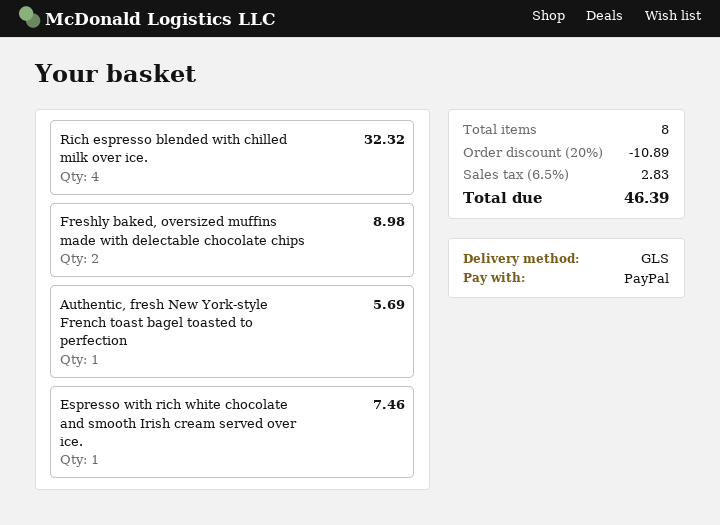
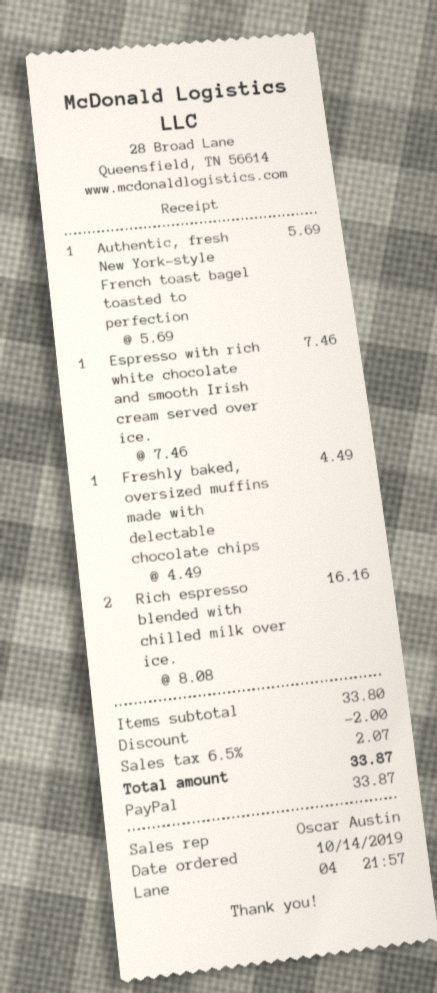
Rich espresso blended with chilled milk over ice.: 4 for 32.32 -> 2 for 16.16
Freshly baked, oversized muffins made with delectable chocolate chips: 2 for 8.98 -> 1 for 4.49
discount: 10.89 -> 2.00
tax: 6.5% = 2.83 -> 6.5% = 2.07
total: 46.39 -> 33.87

